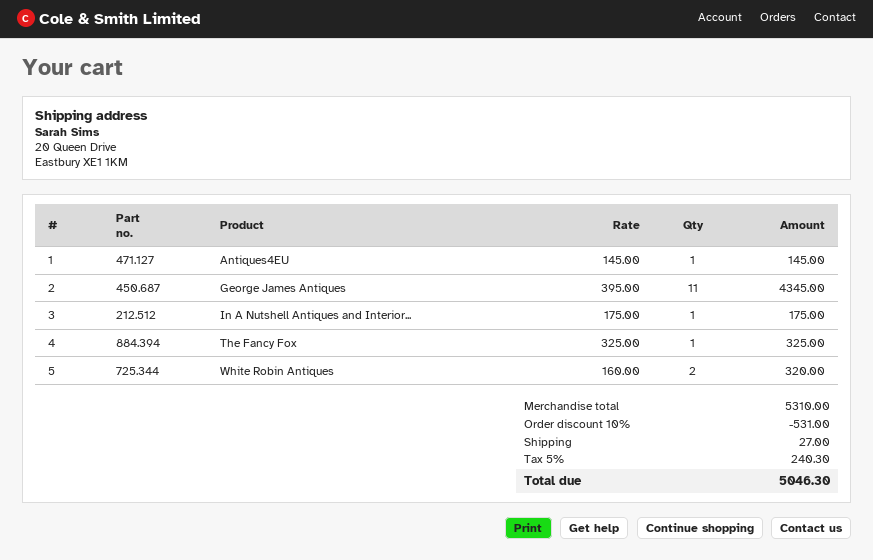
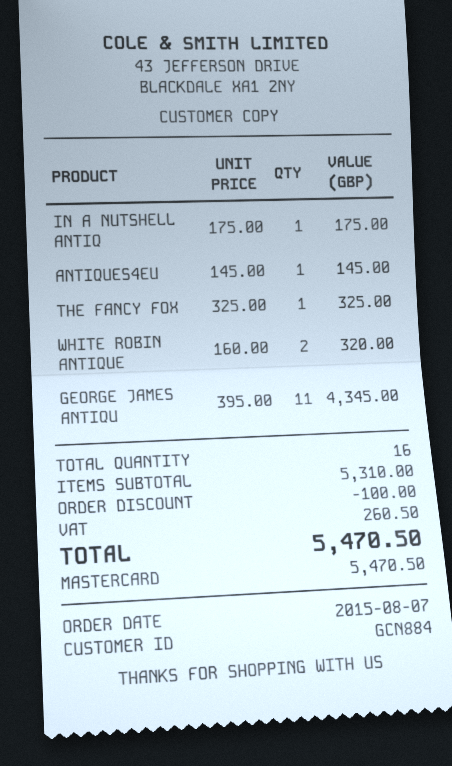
discount: 531.00 -> 100.00
shipping: 27.00 -> none
tax: 240.30 -> 260.50
total: 5046.30 -> 5470.50

